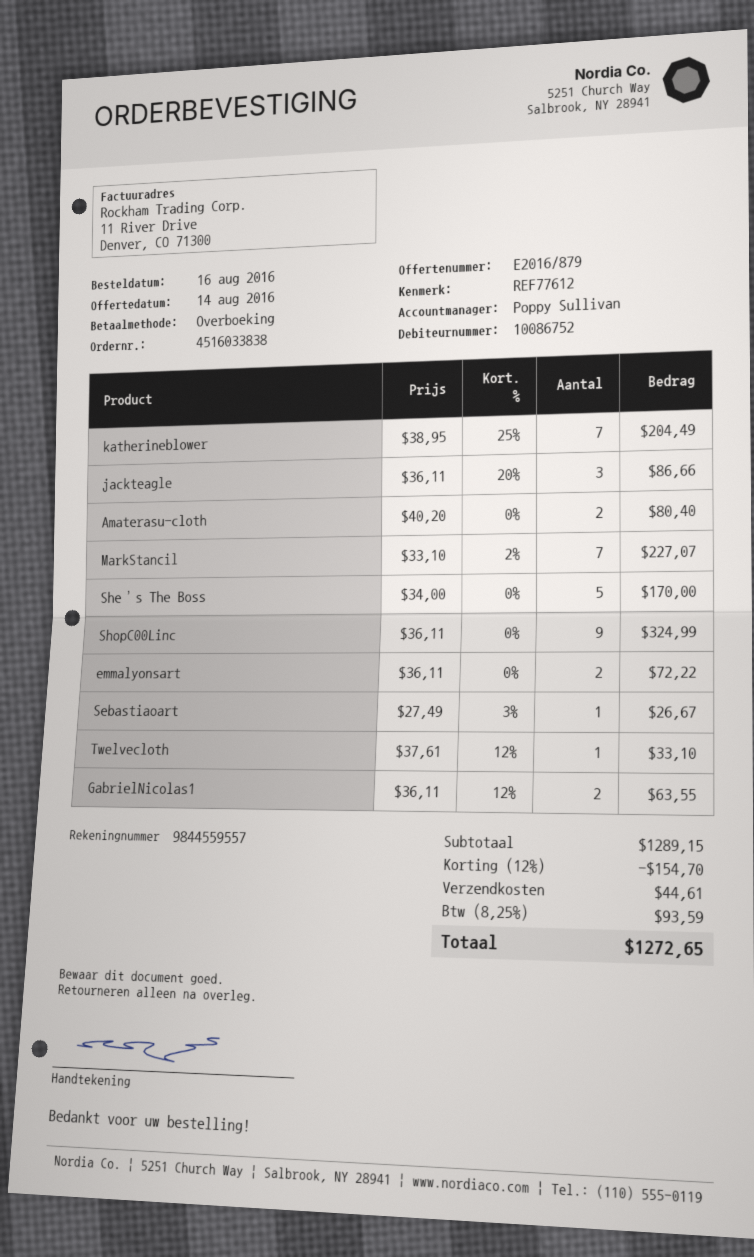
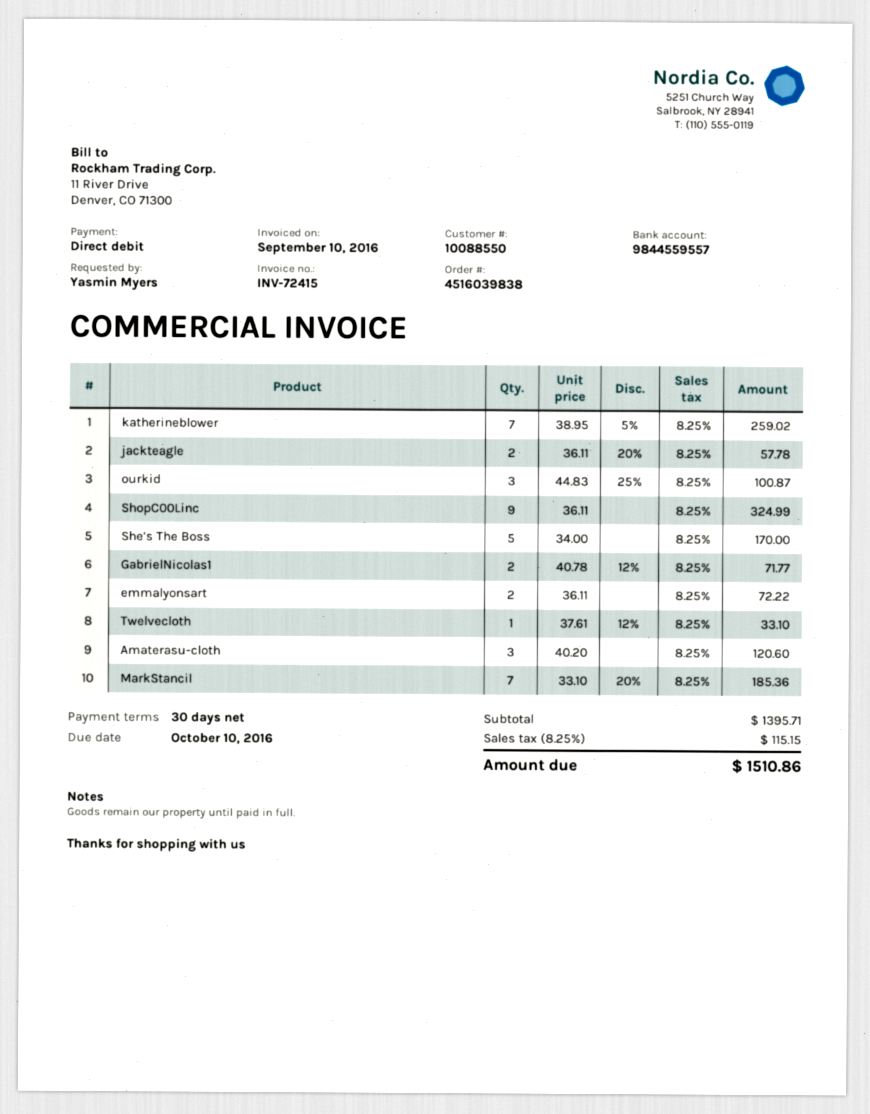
order number: 4516033838 -> 4516039838
customer number: 10086752 -> 10088550
payment method: bank transfer -> direct debit
katherineblower: 7 x 38.95 - 25% = 204.49 -> 7 x 38.95 - 5% = 259.02
jackteagle: 3 x 36.11 - 20% = 86.66 -> 2 x 36.11 - 20% = 57.78
Amaterasu-cloth: 2 x 40.20 = 80.40 -> 3 x 40.20 = 120.60
MarkStancil: 7 x 33.10 - 2% = 227.07 -> 7 x 33.10 - 20% = 185.36
Sebastiaoart: 1 x 27.49 - 3% = 26.67 -> none
GabrielNicolas1: 2 x 36.11 - 12% = 63.55 -> 2 x 40.78 - 12% = 71.77
ourkid: none -> 3 x 44.83 - 25% = 100.87
subtotal: 1289.15 -> 1395.71
discount: 12% = 154.70 -> none
shipping: 44.61 -> none
tax: 8.25% = 93.59 -> 8.25% = 115.15
total: 1272.65 -> 1510.86

